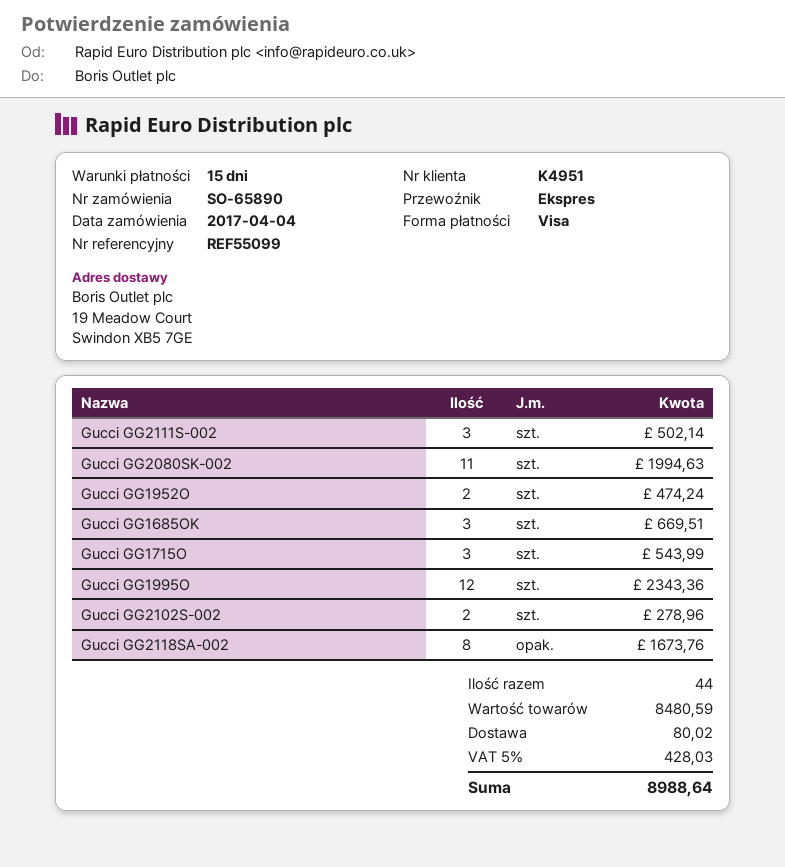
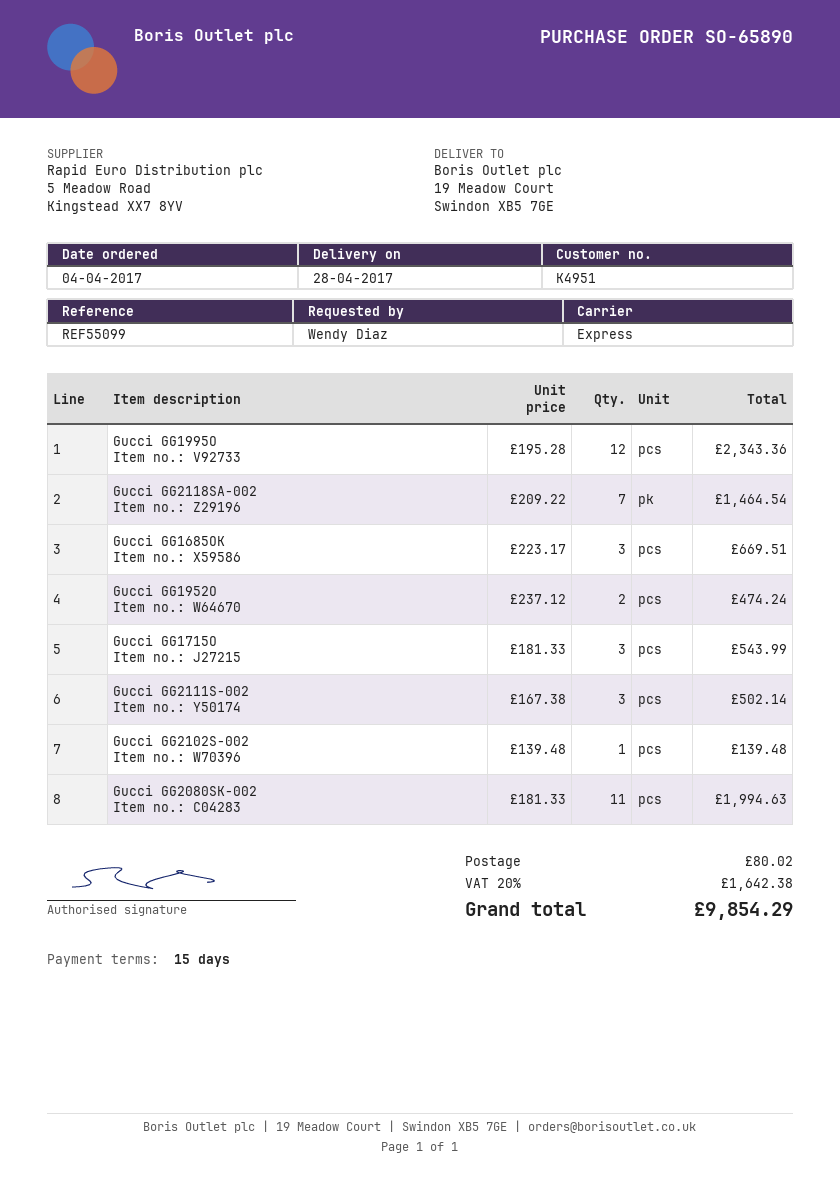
Gucci GG2102S-002: 2 for 278.96 -> 1 for 139.48
Gucci GG2118SA-002: 8 for 1673.76 -> 7 for 1464.54
tax: 5% = 428.03 -> 20% = 1642.38
total: 8988.64 -> 9854.29

